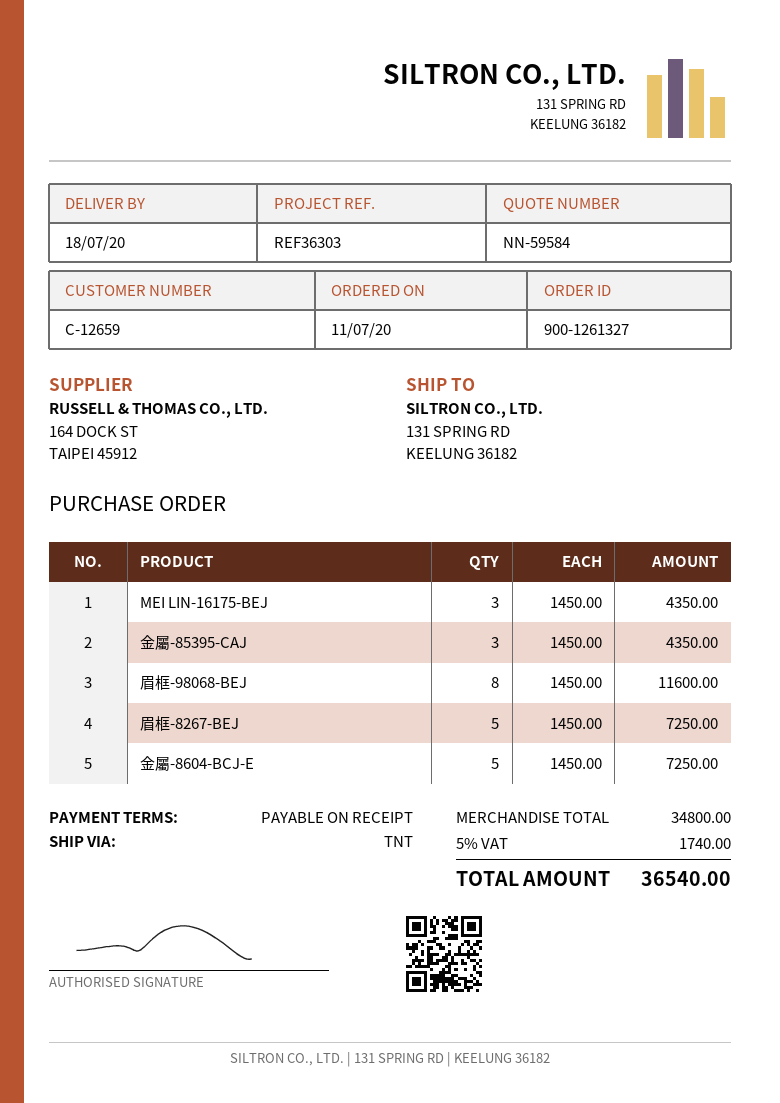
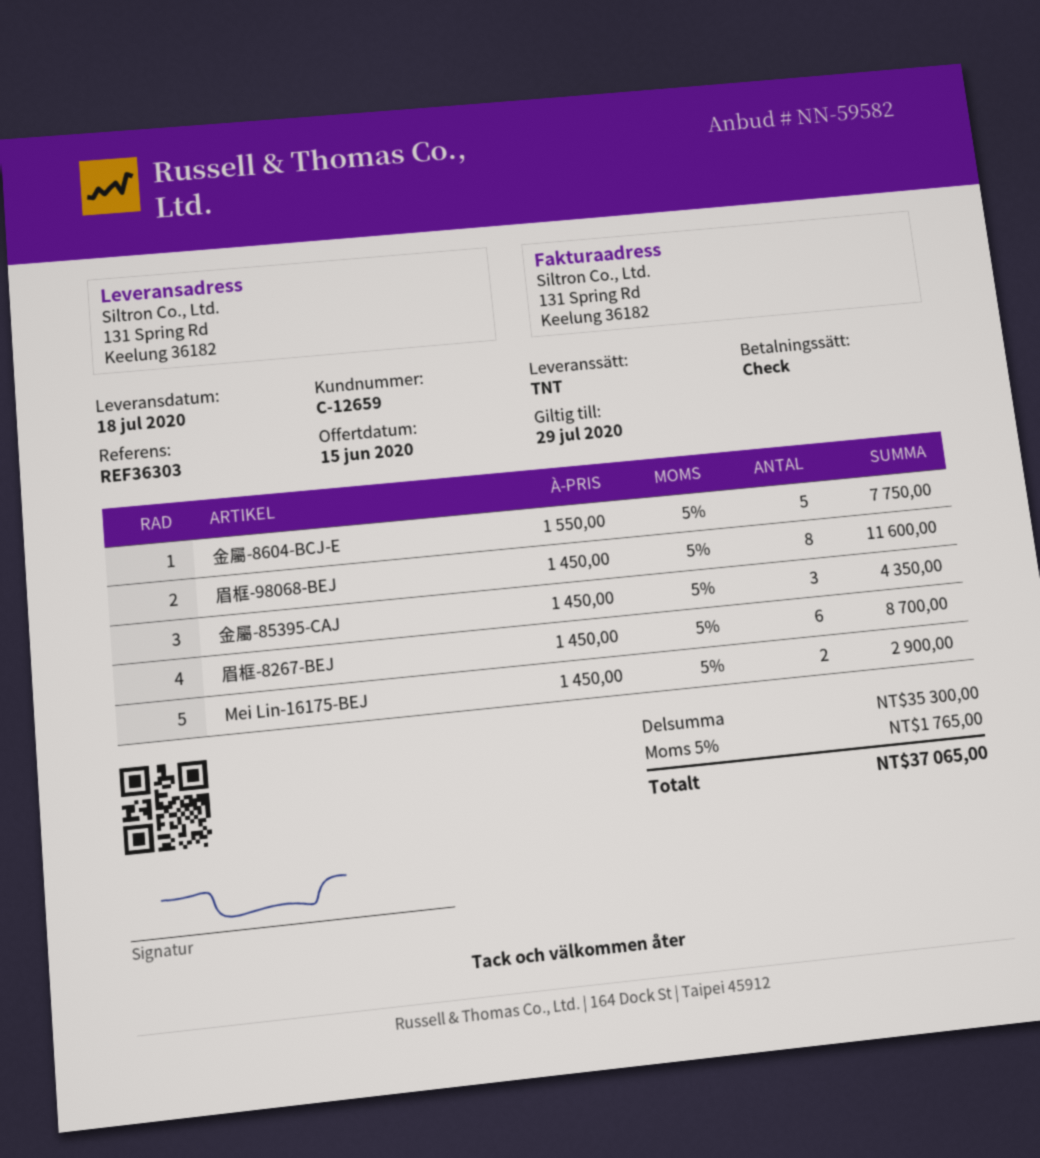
quote number: NN-59584 -> NN-59582
MEI LIN-16175-BEJ: 3 x 1450.00 = 4350.00 -> 2 x 1450.00 = 2900.00
眉框-8267-BEJ: 5 x 1450.00 = 7250.00 -> 6 x 1450.00 = 8700.00
金屬-8604-BCJ-E: 5 x 1450.00 = 7250.00 -> 5 x 1550.00 = 7750.00
subtotal: 34800.00 -> 35300.00
tax: 5% = 1740.00 -> 5% = 1765.00
total: 36540.00 -> 37065.00

